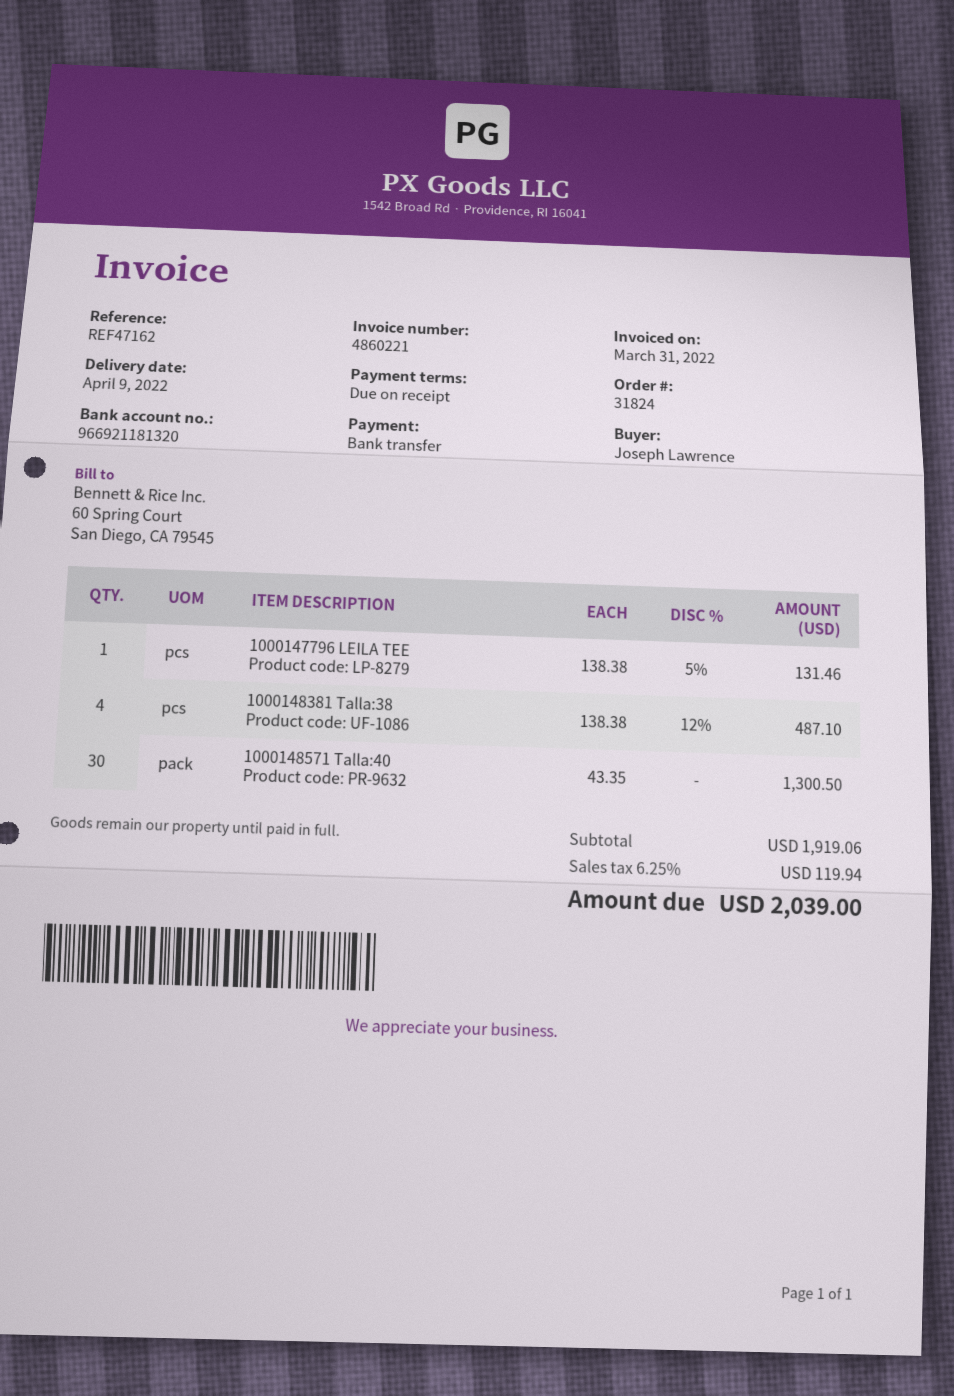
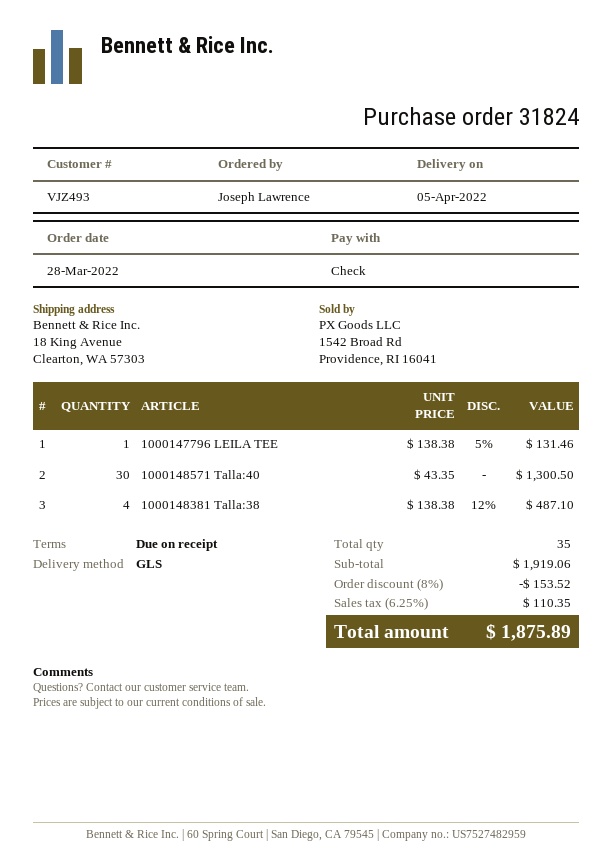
delivery date: 2022-04-09 -> 2022-04-05
payment method: bank transfer -> cheque
discount: none -> 8% = 153.52
tax: 6.25% = 119.94 -> 6.25% = 110.35
total: 2039.00 -> 1875.89

